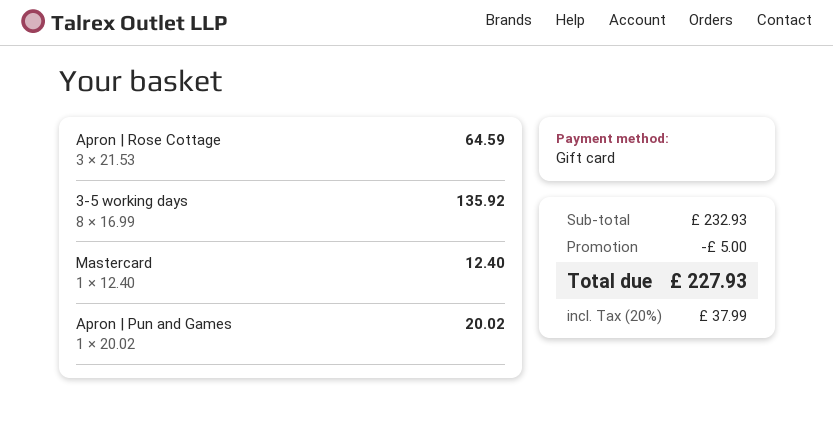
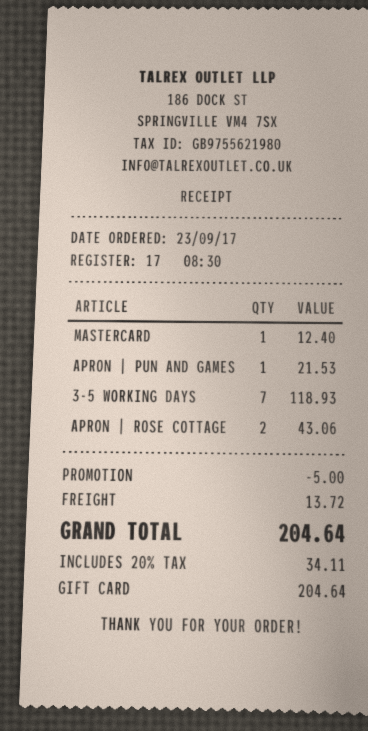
Apron | Rose Cottage: 3 for 64.59 -> 2 for 43.06
3-5 working days: 8 for 135.92 -> 7 for 118.93
Apron | Pun and Games: 1 for 20.02 -> 1 for 21.53
shipping: none -> 13.72
tax: 20% = 37.99 -> 20% = 34.11
total: 227.93 -> 204.64

